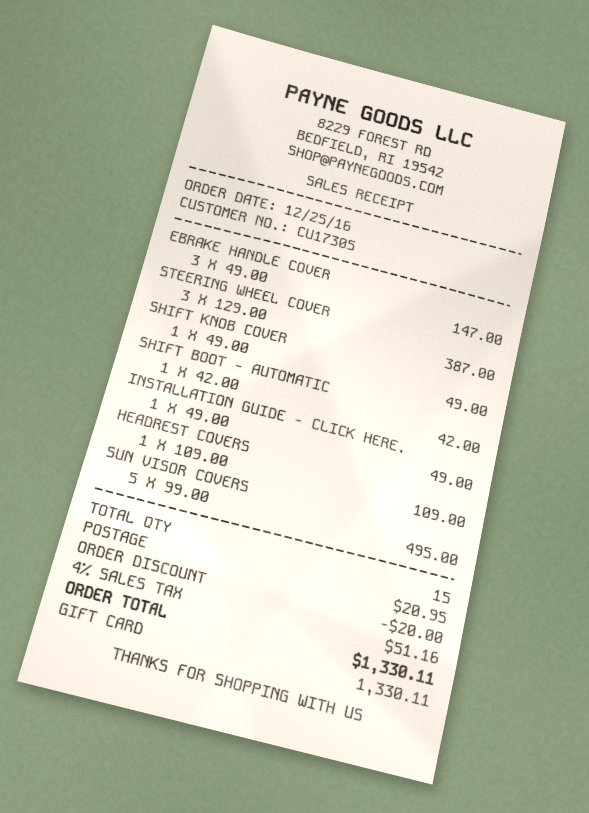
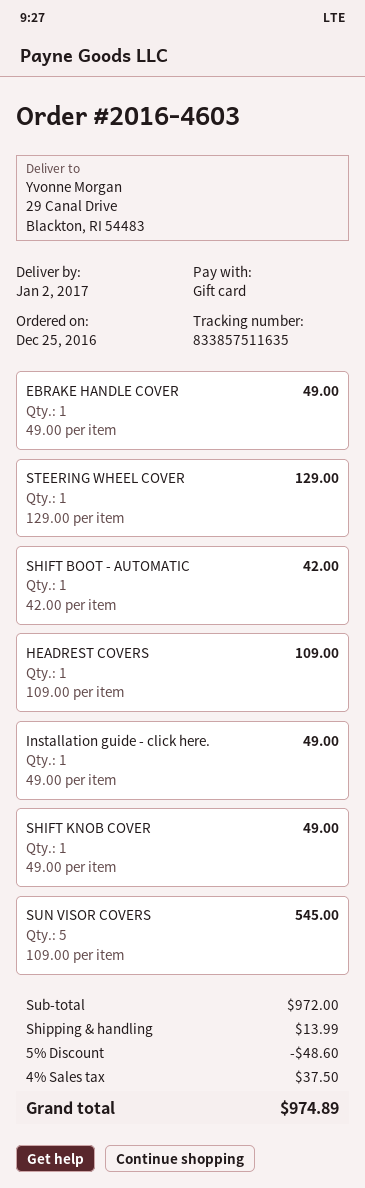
EBRAKE HANDLE COVER: 3 x 49.00 = 147.00 -> 1 x 49.00 = 49.00
STEERING WHEEL COVER: 3 x 129.00 = 387.00 -> 1 x 129.00 = 129.00
SUN VISOR COVERS: 5 x 99.00 = 495.00 -> 5 x 109.00 = 545.00
discount: 20.00 -> 48.60
shipping: 20.95 -> 13.99
tax: 4% = 51.16 -> 4% = 37.50
total: 1330.11 -> 974.89

